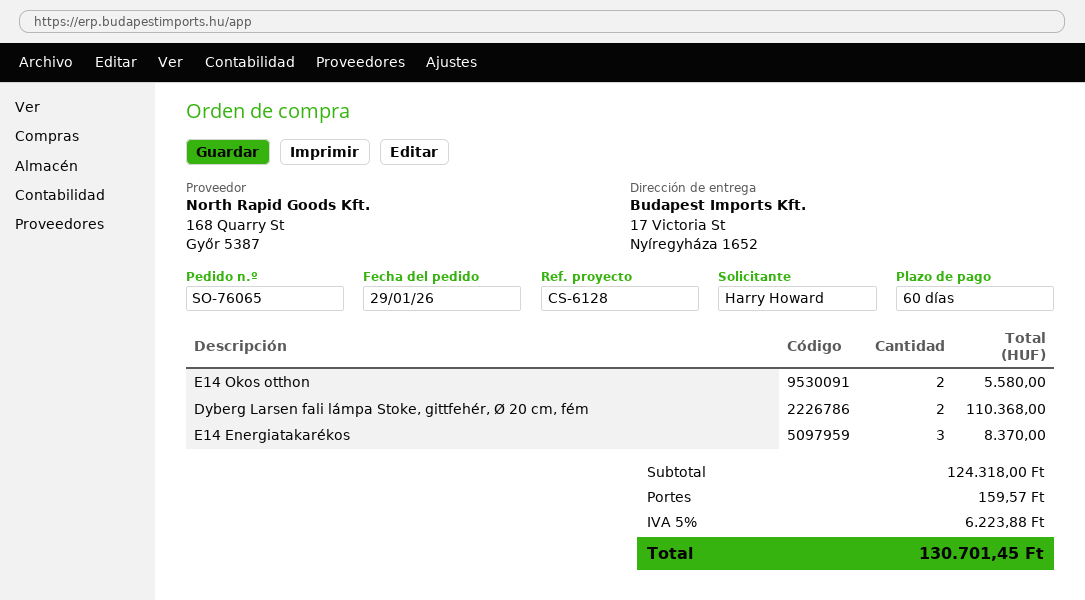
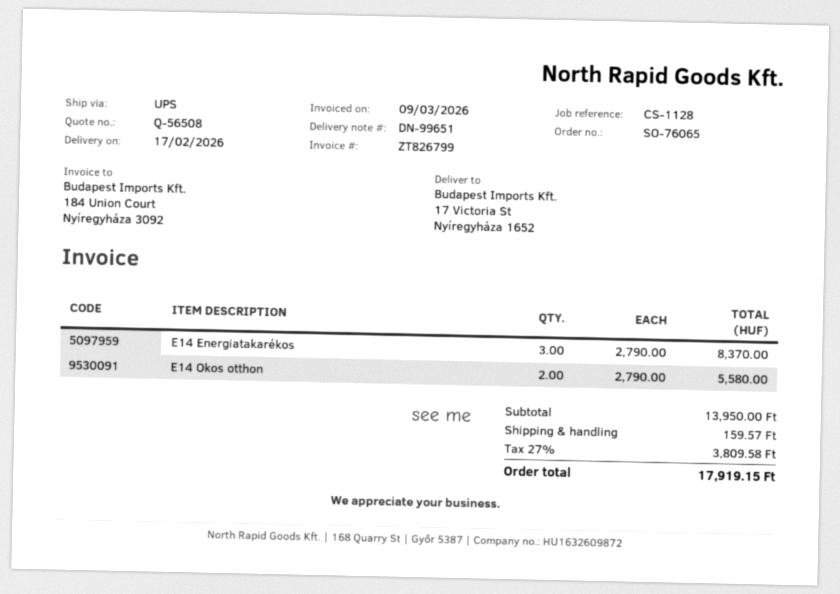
reference: CS-6128 -> CS-1128
Dyberg Larsen fali lámpa Stoke, gittfehér, Ø 20 cm, fém: 2 for 110368.00 -> none
subtotal: 124318.00 -> 13950.00
tax: 5% = 6223.88 -> 27% = 3809.58
total: 130701.45 -> 17919.15

